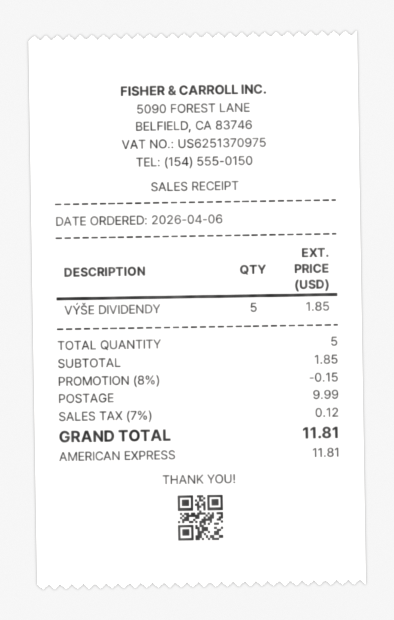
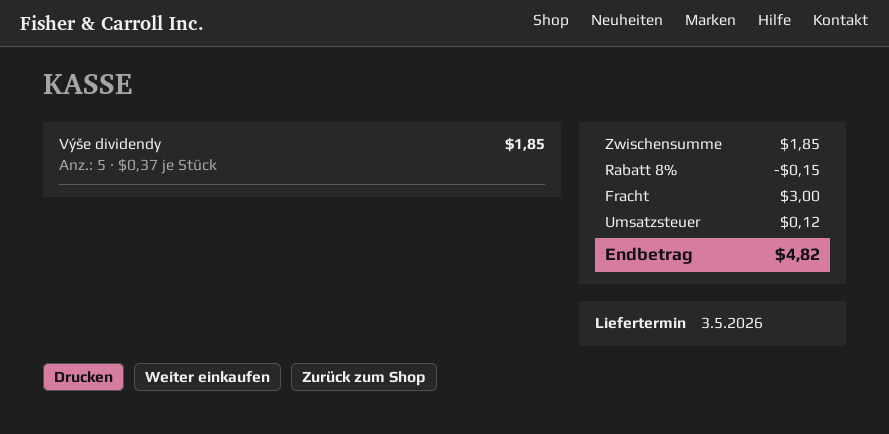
shipping: 9.99 -> 3.00
total: 11.81 -> 4.82

